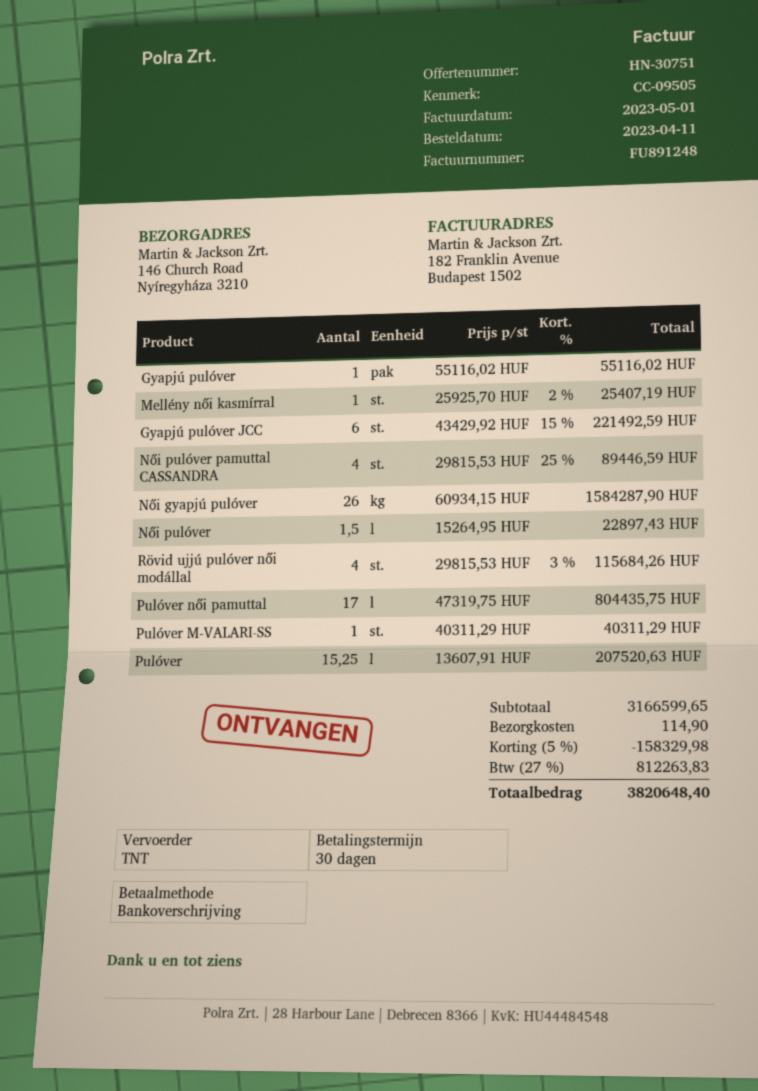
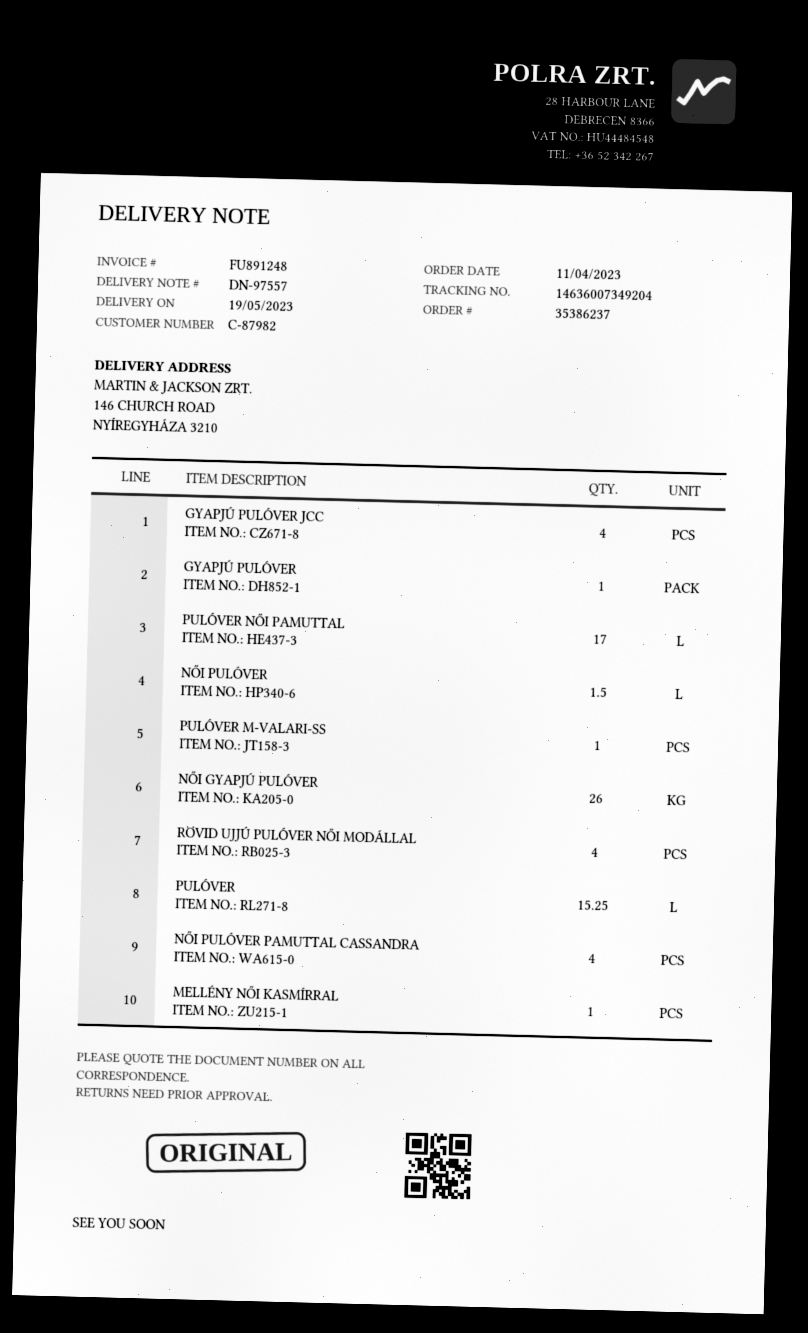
Gyapjú pulóver JCC: 6 -> 4

